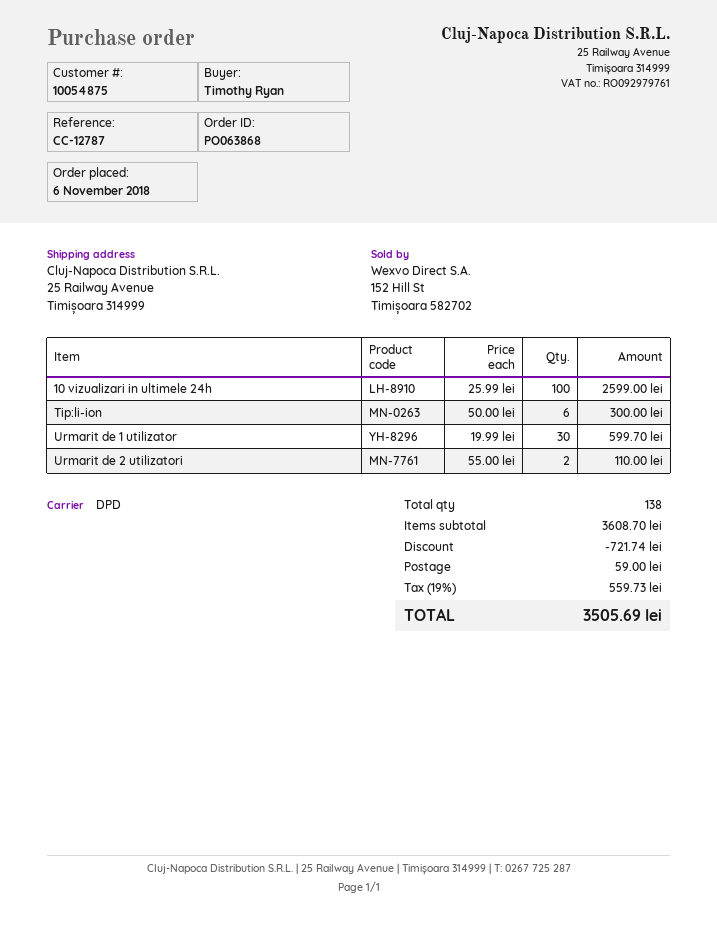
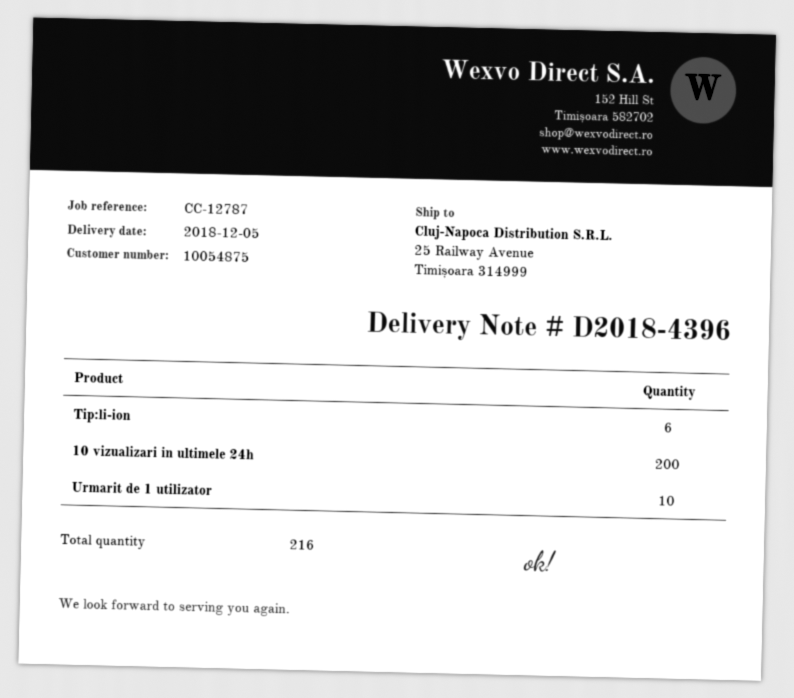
10 vizualizari in ultimele 24h: 100 -> 200
Urmarit de 1 utilizator: 30 -> 10
Urmarit de 2 utilizatori: 2 -> none
total quantity: 138 -> 216

